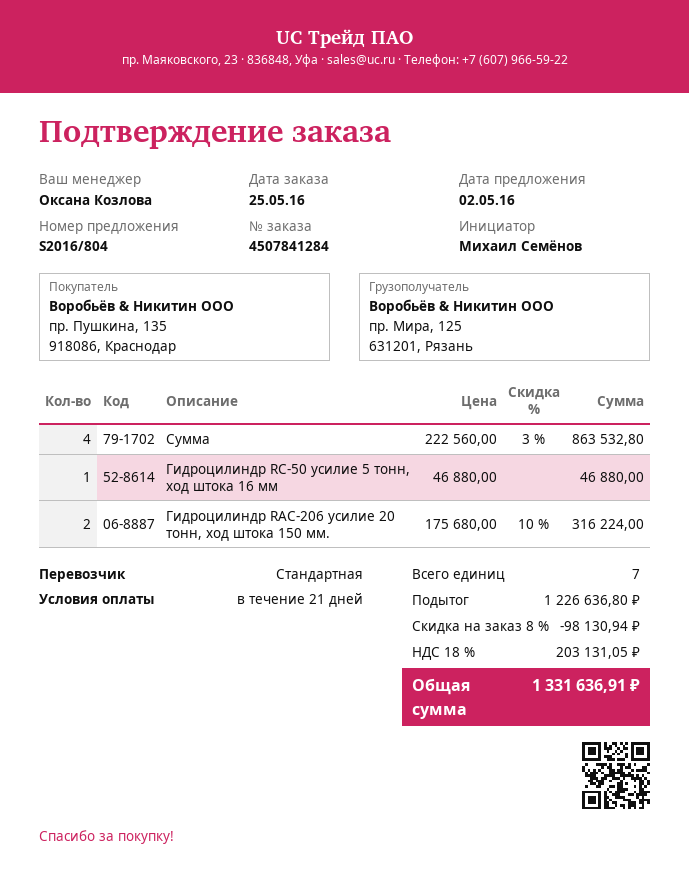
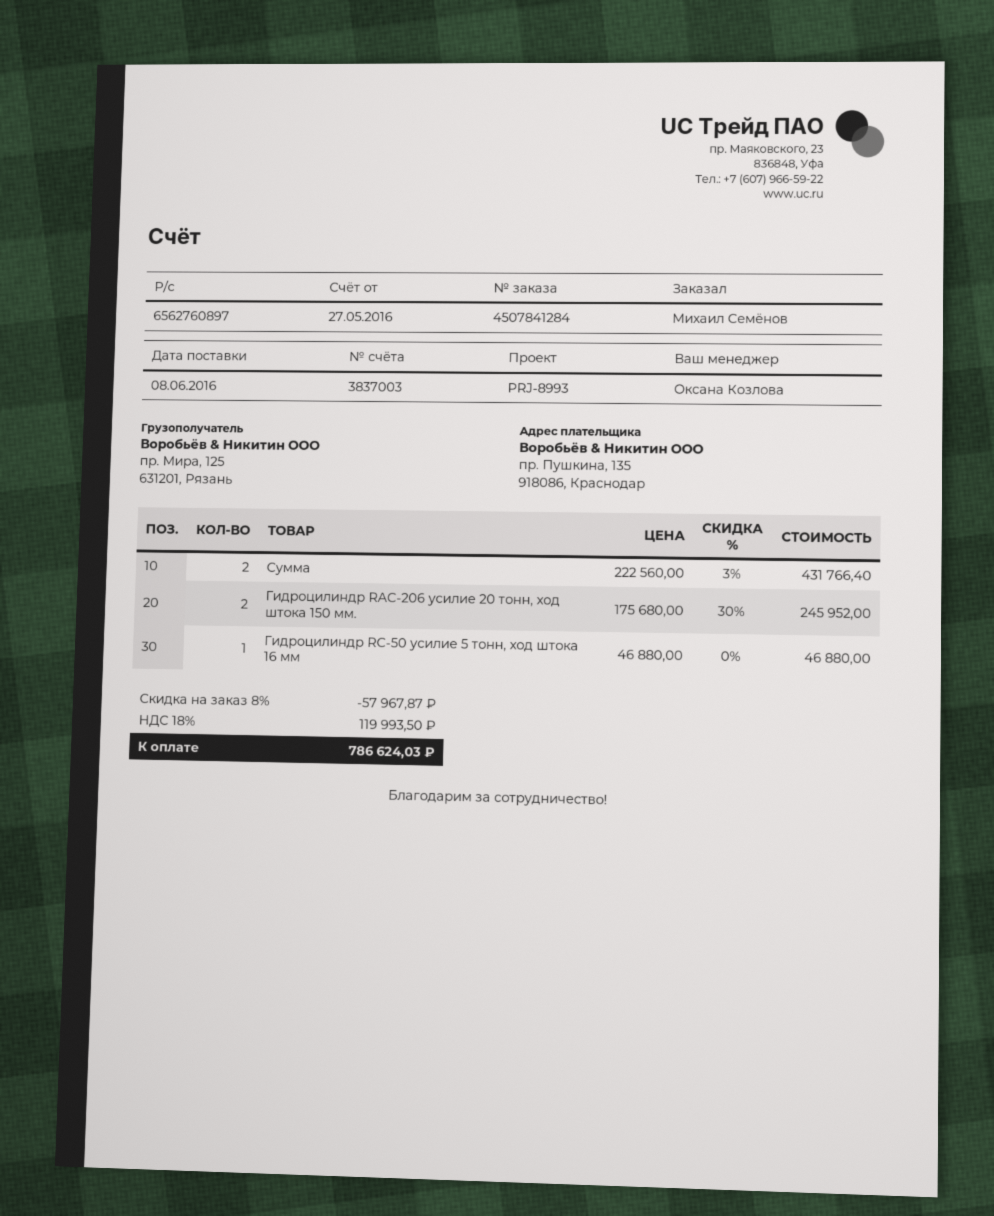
Сумма: 4 x 222560.00 - 3% = 863532.80 -> 2 x 222560.00 - 3% = 431766.40
Гидроцилиндр RAC-206 усилие 20 тонн, ход штока 150 мм.: 2 x 175680.00 - 10% = 316224.00 -> 2 x 175680.00 - 30% = 245952.00
discount: 8% = 98130.94 -> 8% = 57967.87
tax: 18% = 203131.05 -> 18% = 119993.50
total: 1331636.91 -> 786624.03

